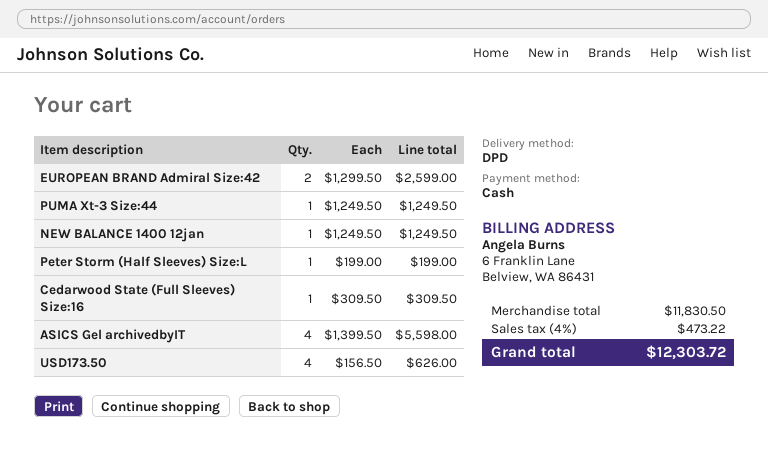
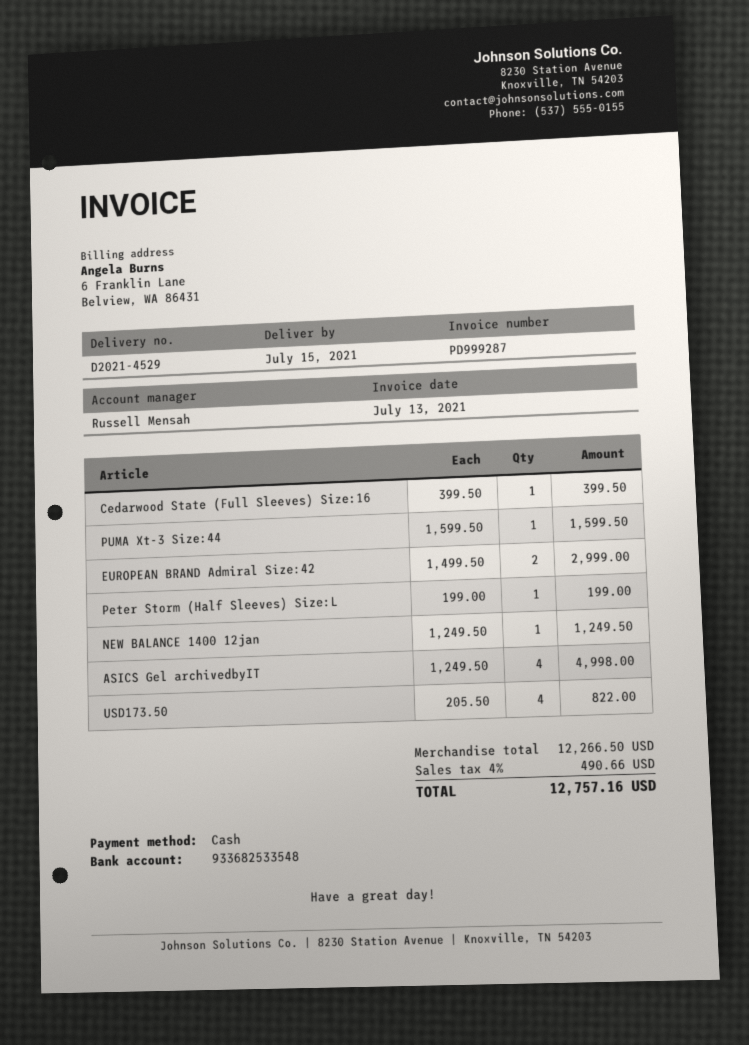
EUROPEAN BRAND Admiral Size:42: 2 x 1299.50 = 2599.00 -> 2 x 1499.50 = 2999.00
PUMA Xt-3 Size:44: 1 x 1249.50 = 1249.50 -> 1 x 1599.50 = 1599.50
Cedarwood State (Full Sleeves) Size:16: 1 x 309.50 = 309.50 -> 1 x 399.50 = 399.50
ASICS Gel archivedbyIT: 4 x 1399.50 = 5598.00 -> 4 x 1249.50 = 4998.00
USD173.50: 4 x 156.50 = 626.00 -> 4 x 205.50 = 822.00
subtotal: 11830.50 -> 12266.50
tax: 4% = 473.22 -> 4% = 490.66
total: 12303.72 -> 12757.16

